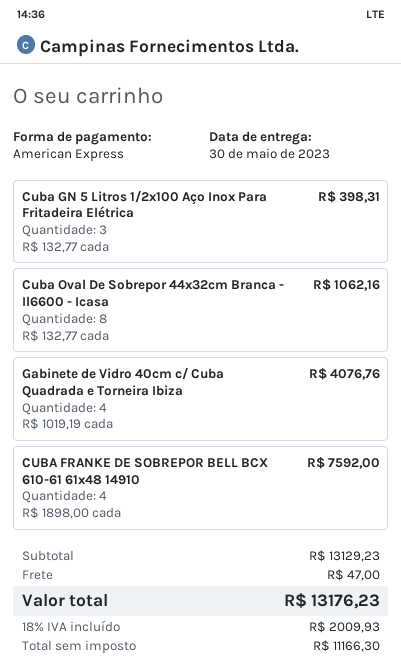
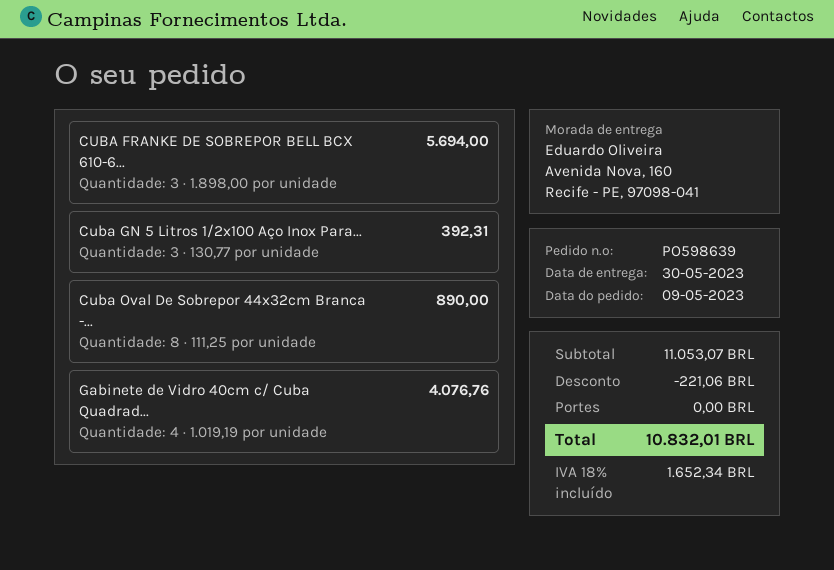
Cuba GN 5 Litros 1/2x100 Aço Inox Para Fritadeira Elétrica: 3 x 132.77 = 398.31 -> 3 x 130.77 = 392.31
Cuba Oval De Sobrepor 44x32cm Branca - Il6600 - Icasa: 8 x 132.77 = 1062.16 -> 8 x 111.25 = 890.00
CUBA FRANKE DE SOBREPOR BELL BCX 610-61 61x48 14910: 4 x 1898.00 = 7592.00 -> 3 x 1898.00 = 5694.00
subtotal: 13129.23 -> 11053.07
discount: none -> 221.06
shipping: 47.00 -> 0.00
tax: 18% = 2009.93 -> 18% = 1652.34
total: 13176.23 -> 10832.01

